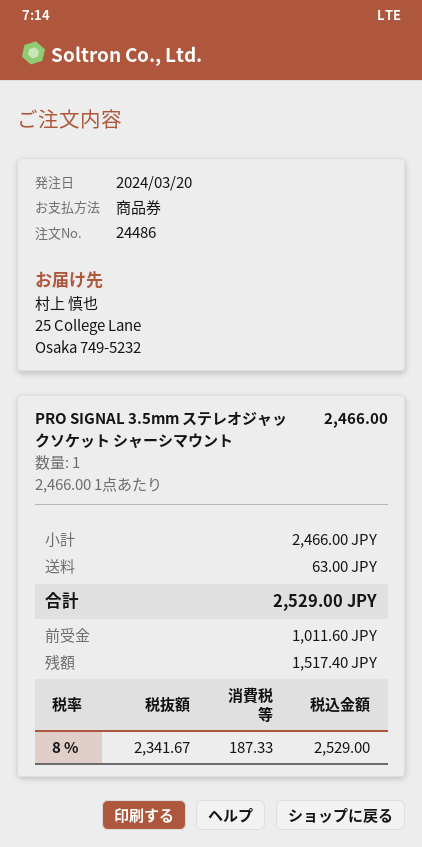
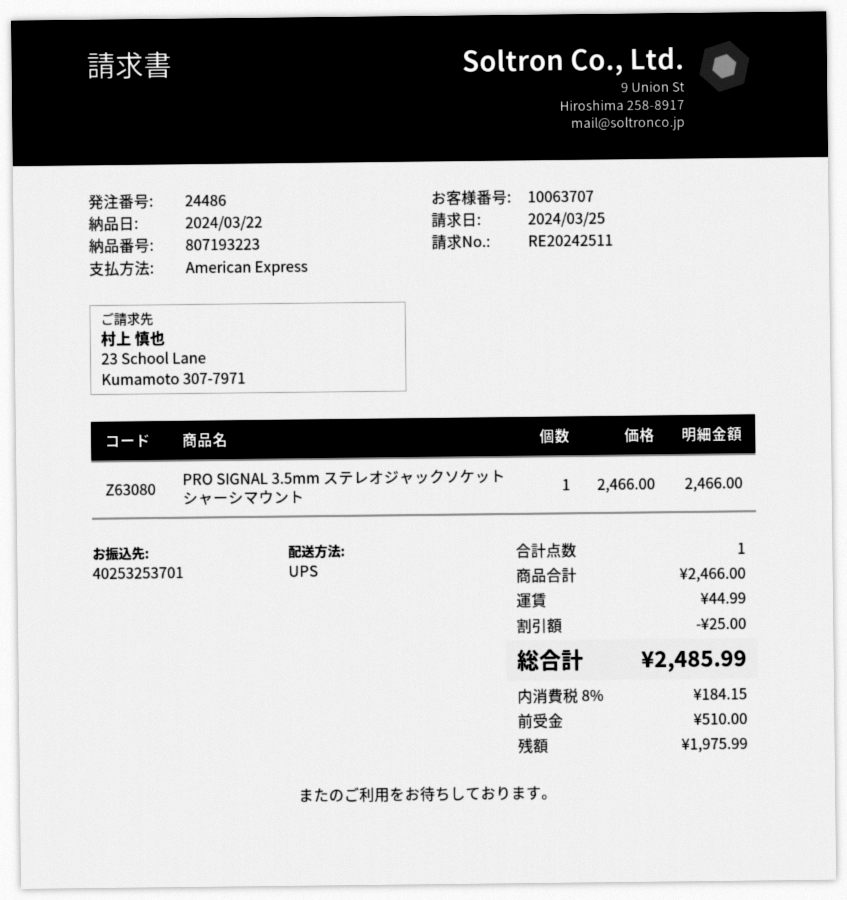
payment method: gift card -> American Express
discount: none -> 25.00
shipping: 63.00 -> 44.99
tax: 8% = 187.33 -> 8% = 184.15
total: 2529.00 -> 2485.99
deposit: 1011.60 -> 510.00
balance: 1517.40 -> 1975.99

